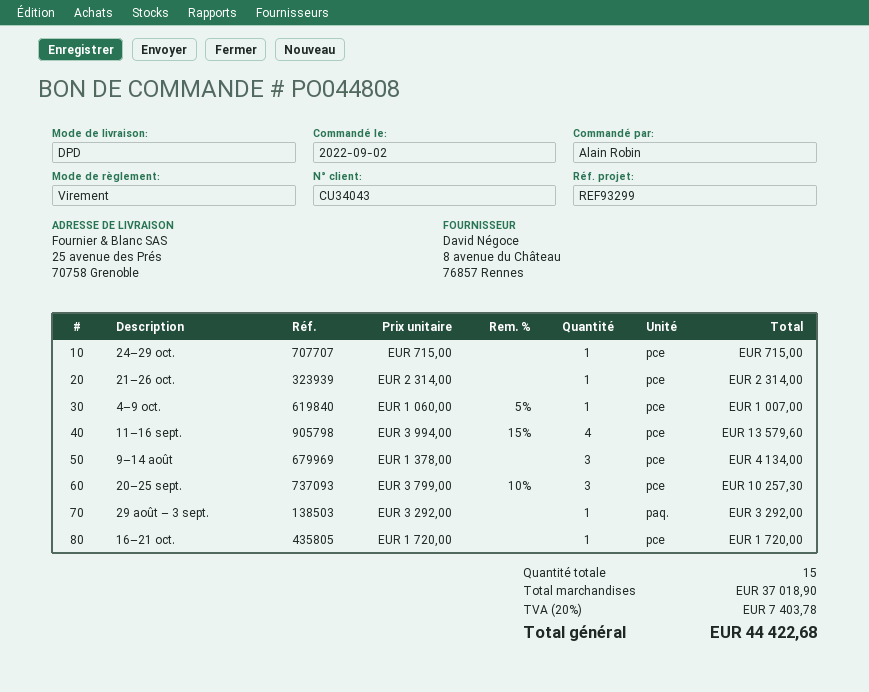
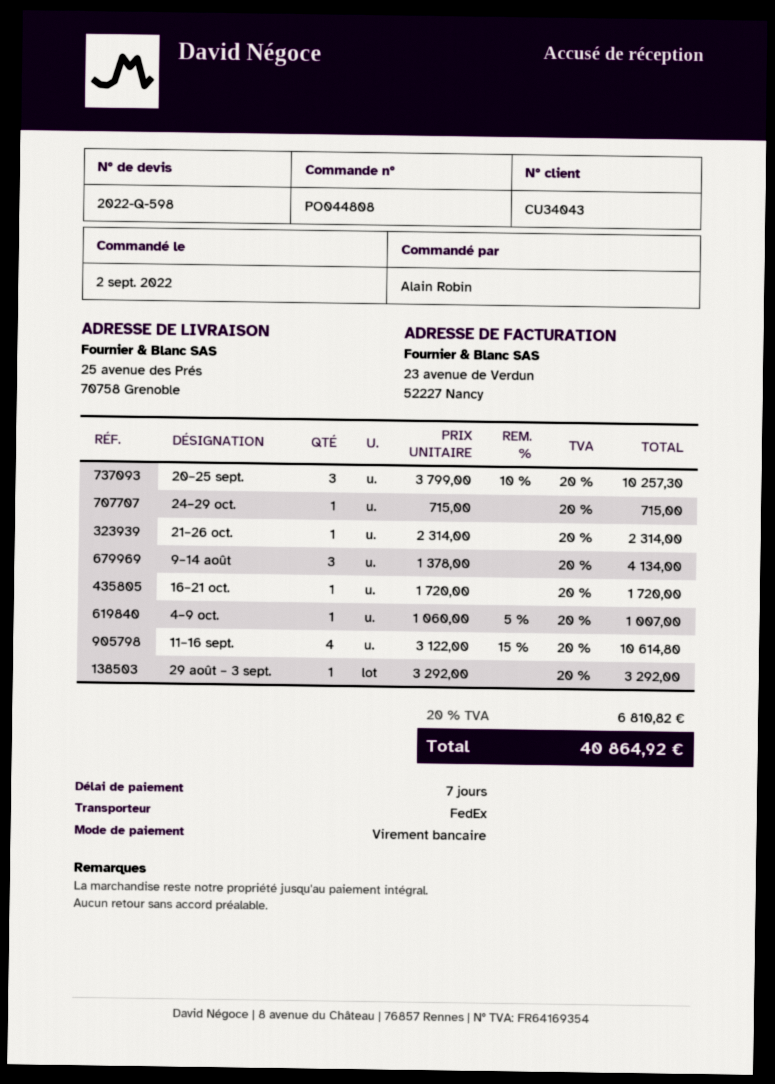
shipping method: DPD -> FedEx
11–16 sept.: 4 x 3994.00 - 15% = 13579.60 -> 4 x 3122.00 - 15% = 10614.80
tax: 20% = 7403.78 -> 20% = 6810.82
total: 44422.68 -> 40864.92

